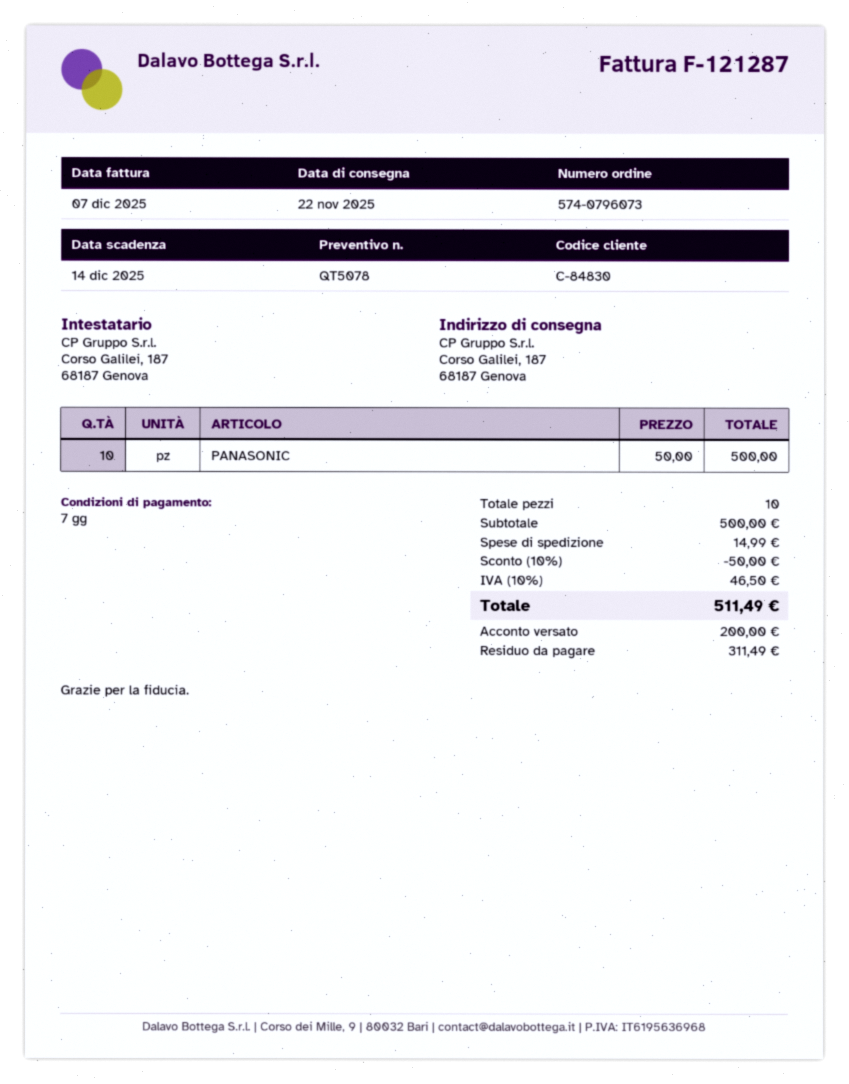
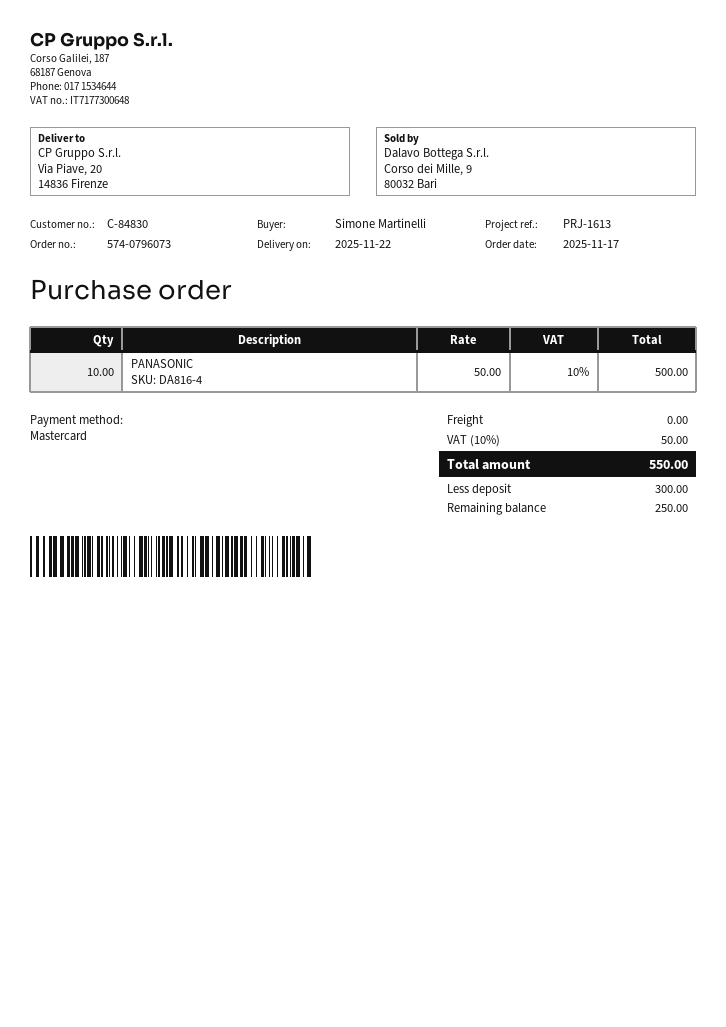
ship to: Corso Galilei, 187, 68187 Genova -> Via Piave, 20, 14836 Firenze
discount: 10% = 50.00 -> none
shipping: 14.99 -> 0.00
tax: 10% = 46.50 -> 10% = 50.00
total: 511.49 -> 550.00
deposit: 200.00 -> 300.00
balance: 311.49 -> 250.00

